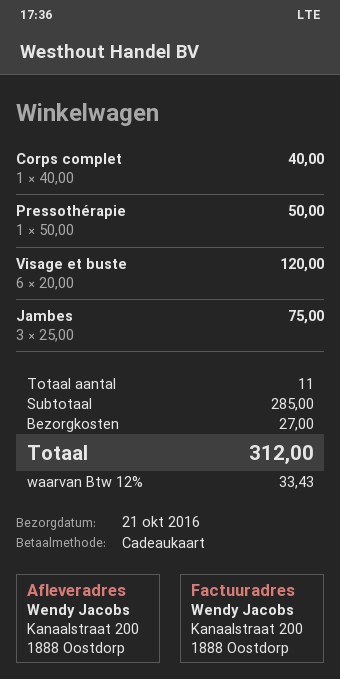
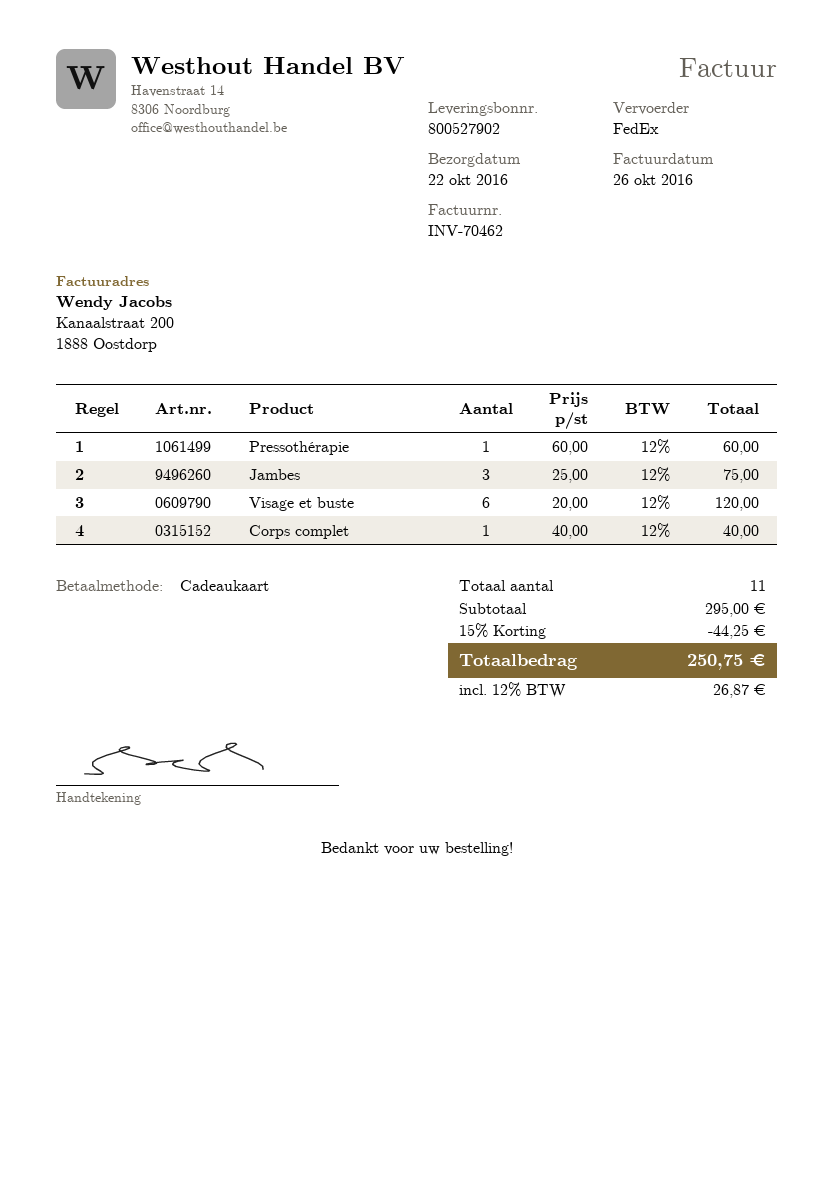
delivery date: 2016-10-21 -> 2016-10-22
Pressothérapie: 1 x 50.00 = 50.00 -> 1 x 60.00 = 60.00
subtotal: 285.00 -> 295.00
discount: none -> 15% = 44.25
shipping: 27.00 -> none
tax: 12% = 33.43 -> 12% = 26.87
total: 312.00 -> 250.75

